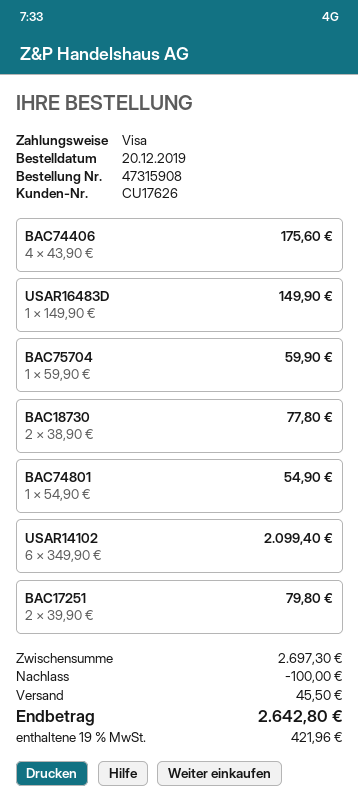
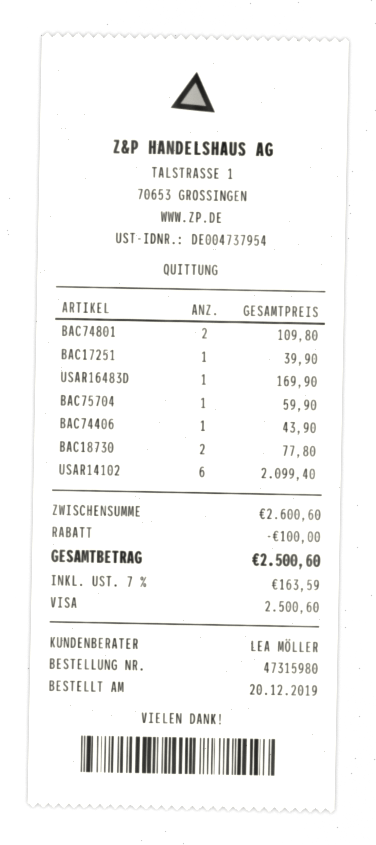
order number: 47315908 -> 47315980
BAC74406: 4 for 175.60 -> 1 for 43.90
USAR16483D: 1 for 149.90 -> 1 for 169.90
BAC74801: 1 for 54.90 -> 2 for 109.80
BAC17251: 2 for 79.80 -> 1 for 39.90
subtotal: 2697.30 -> 2600.60
shipping: 45.50 -> none
tax: 19% = 421.96 -> 7% = 163.59
total: 2642.80 -> 2500.60

